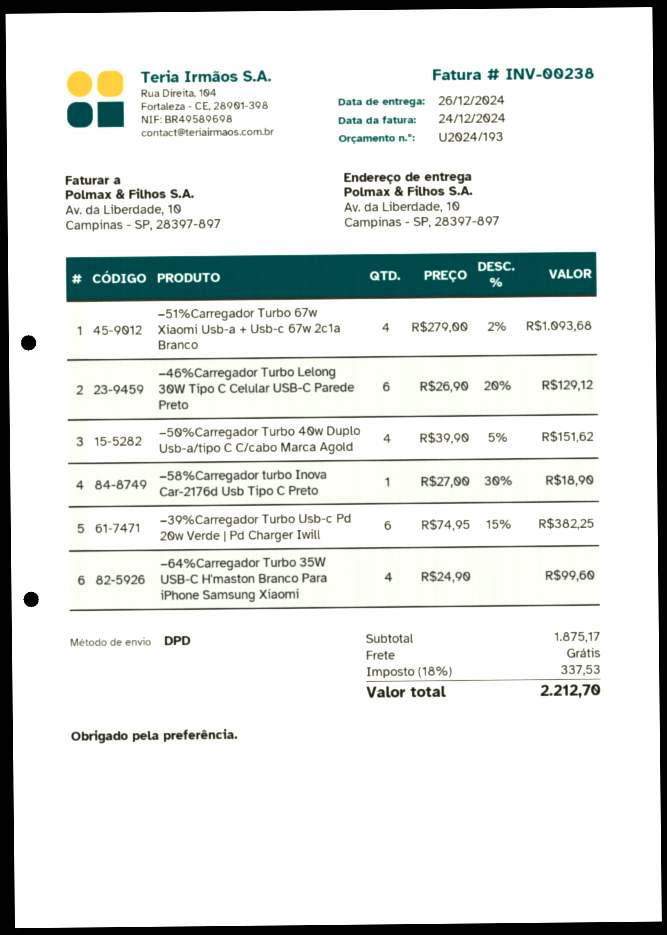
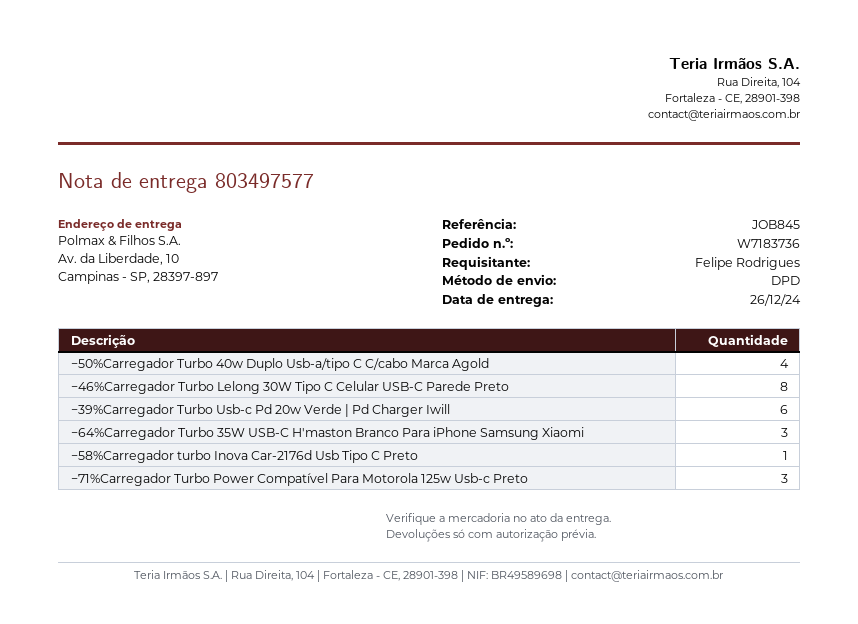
−51%Carregador Turbo 67w Xiaomi Usb-a + Usb-c 67w 2c1a Branco: 4 -> none
−46%Carregador Turbo Lelong 30W Tipo C Celular USB-C Parede Preto: 6 -> 8
−64%Carregador Turbo 35W USB-C H'maston Branco Para iPhone Samsung Xiaomi: 4 -> 3
−71%Carregador Turbo Power Compatível Para Motorola 125w Usb-c Preto: none -> 3

